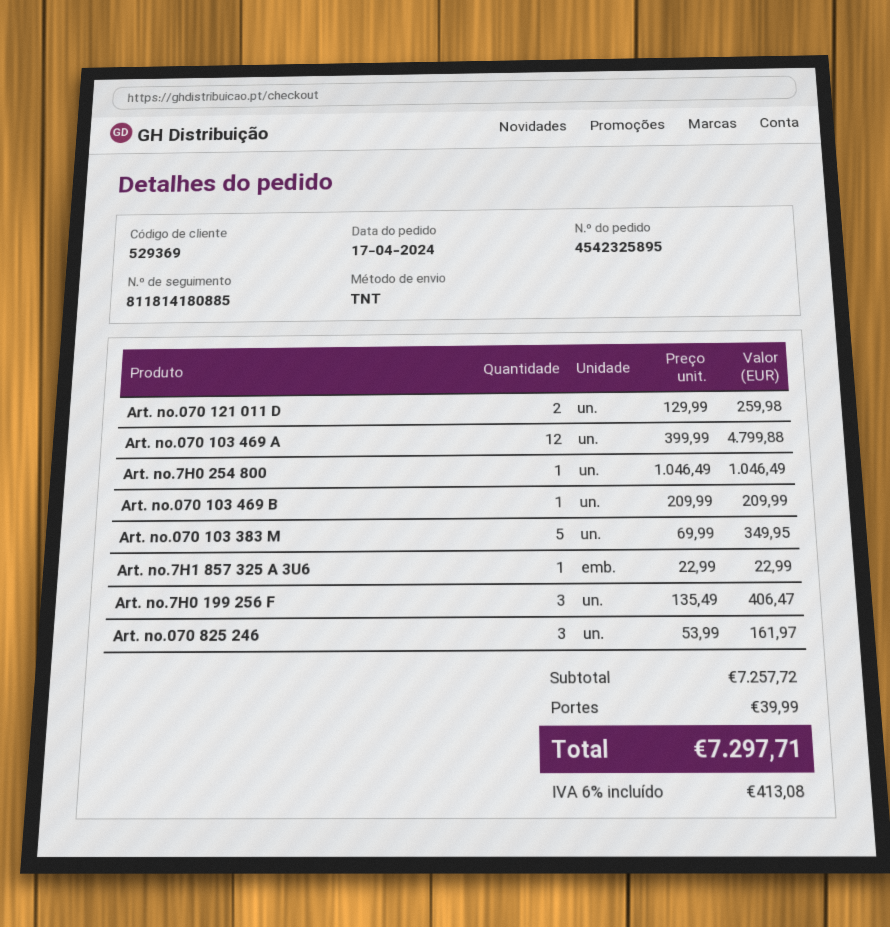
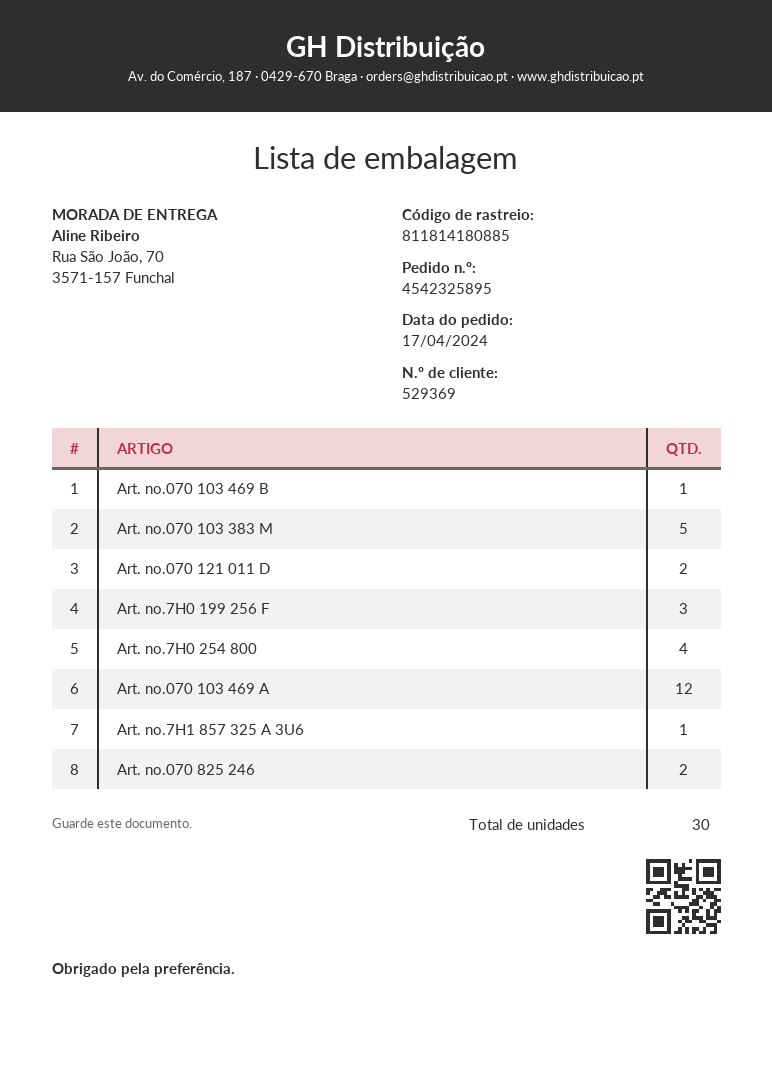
Art. no.7H0 254 800: 1 -> 4
Art. no.070 825 246: 3 -> 2

